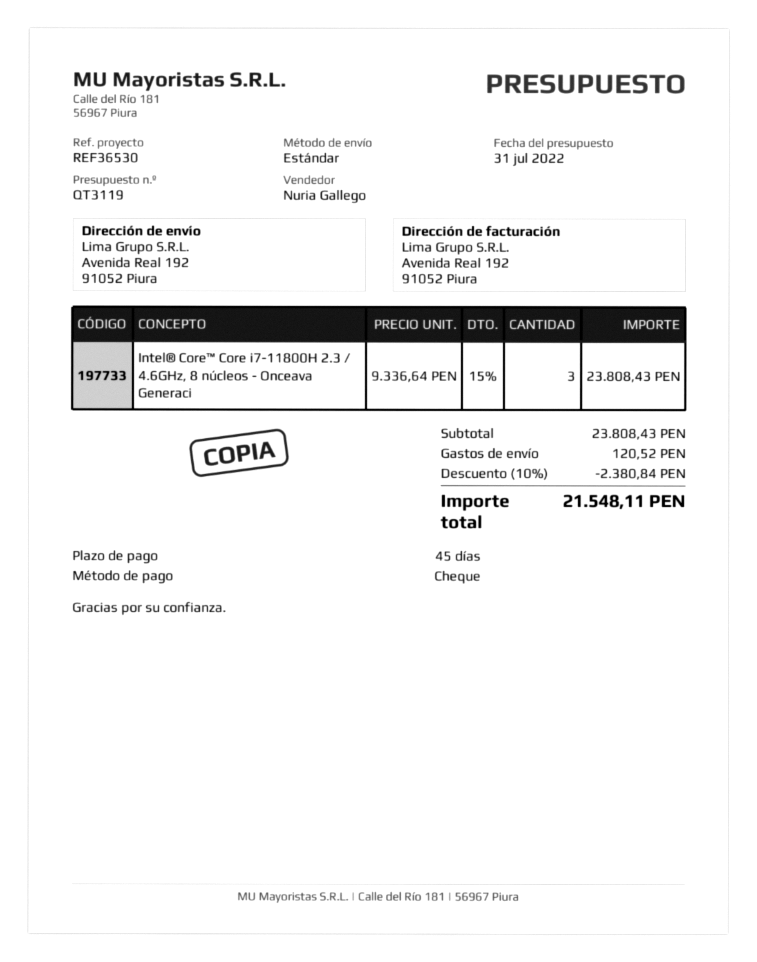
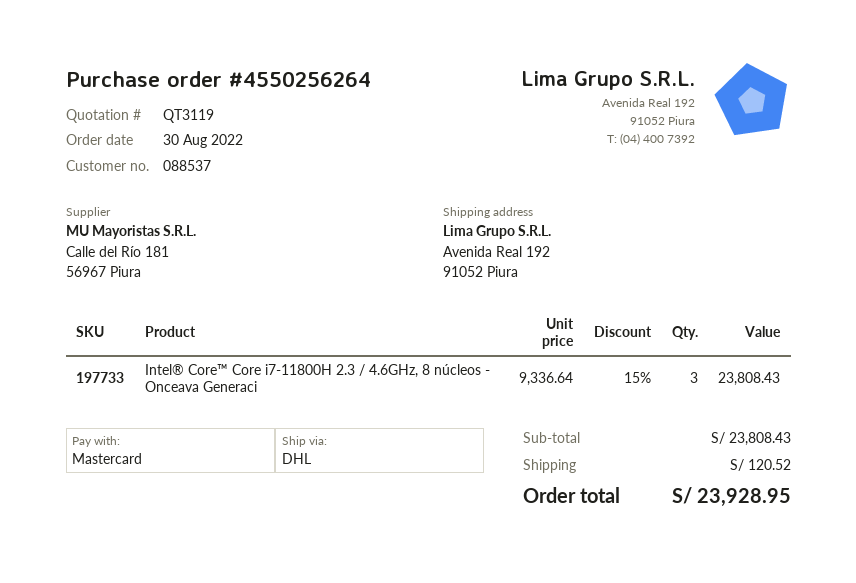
payment method: cheque -> Mastercard
shipping method: standard -> DHL
discount: 10% = 2380.84 -> none
total: 21548.11 -> 23928.95

